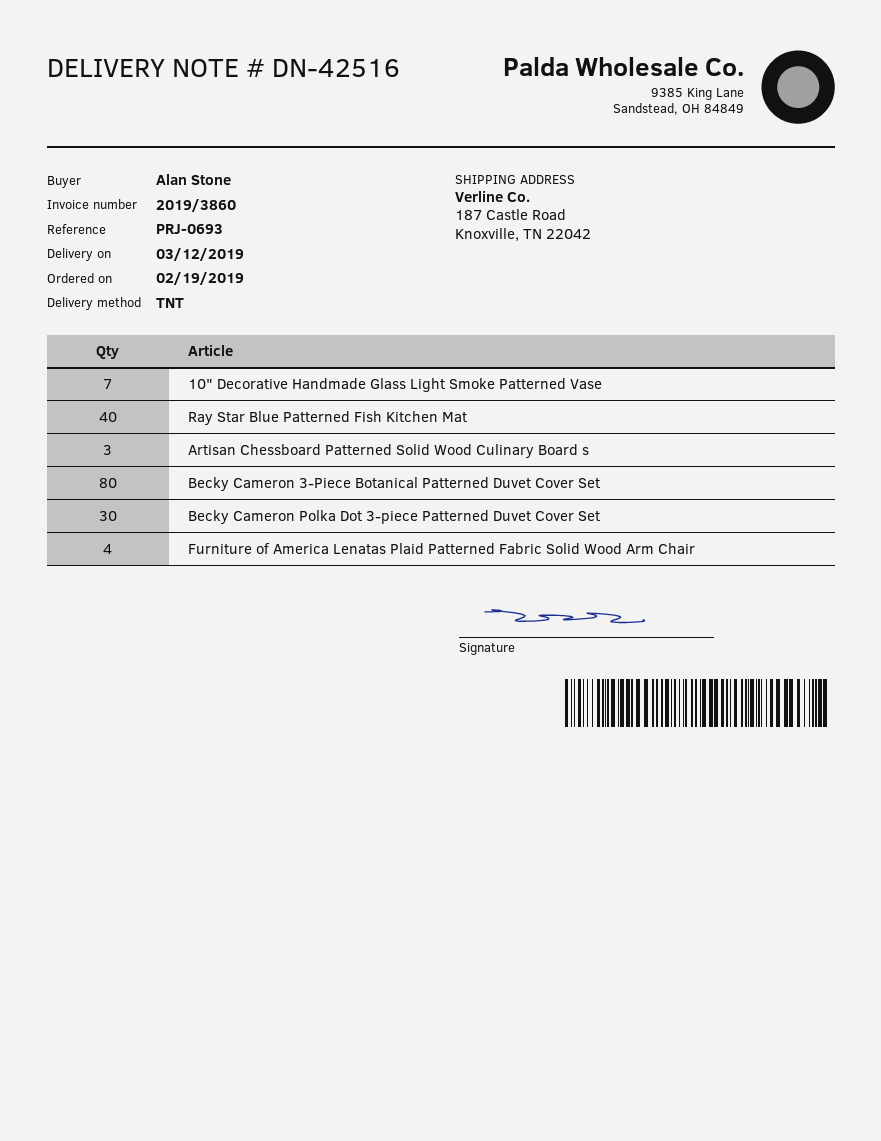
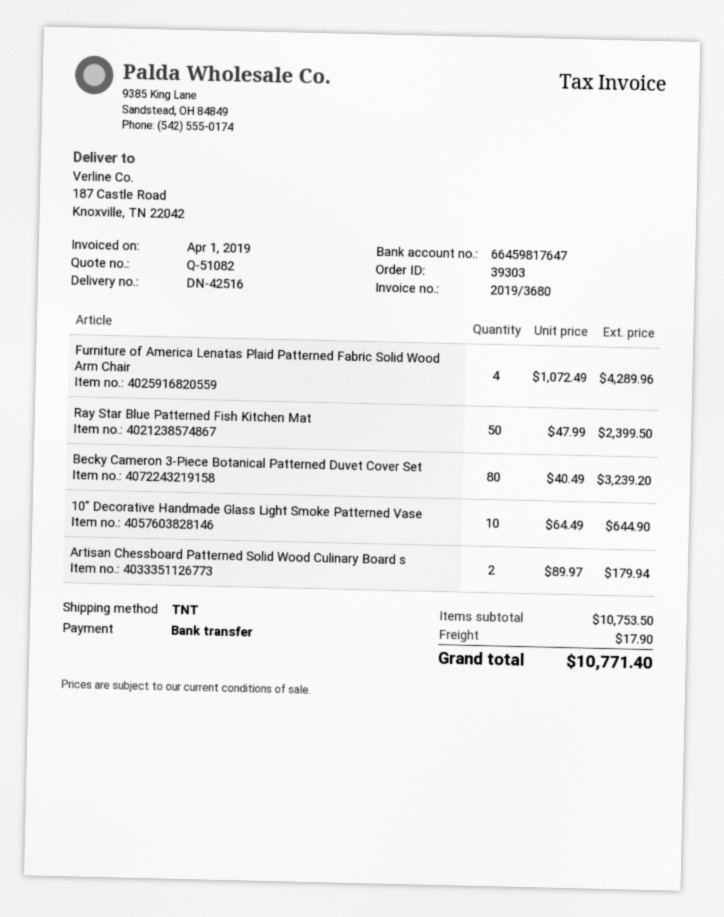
invoice number: 2019/3860 -> 2019/3680
10" Decorative Handmade Glass Light Smoke Patterned Vase: 7 -> 10
Ray Star Blue Patterned Fish Kitchen Mat: 40 -> 50
Artisan Chessboard Patterned Solid Wood Culinary Board s: 3 -> 2
Becky Cameron Polka Dot 3-piece Patterned Duvet Cover Set: 30 -> none

